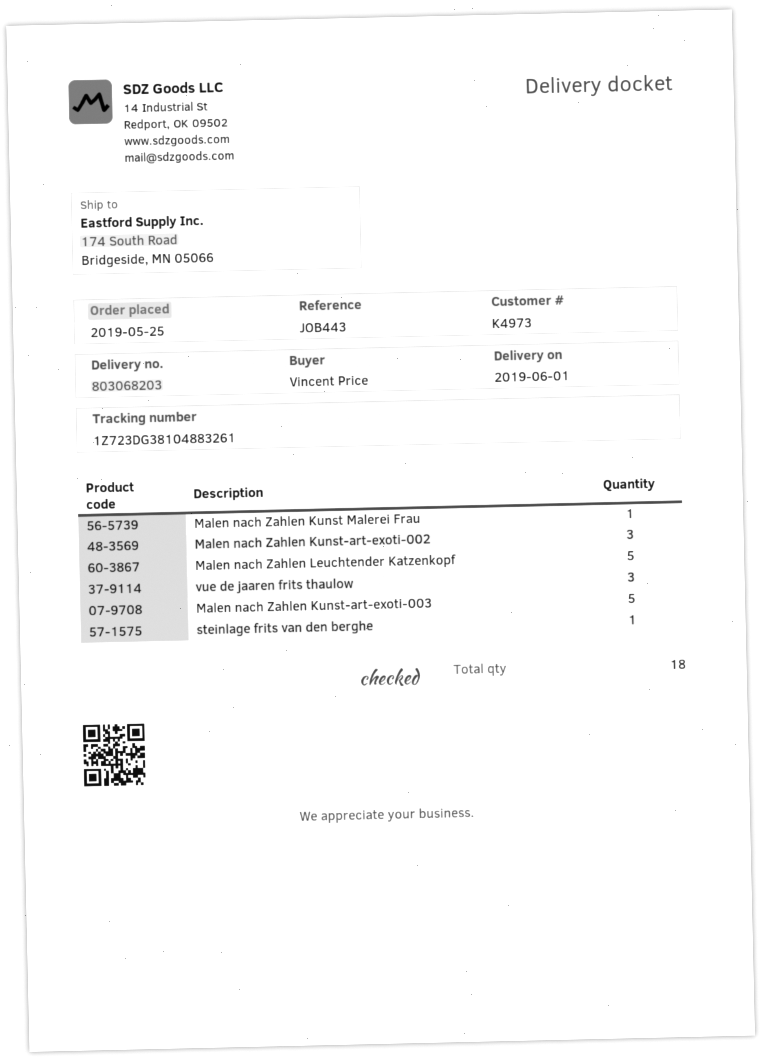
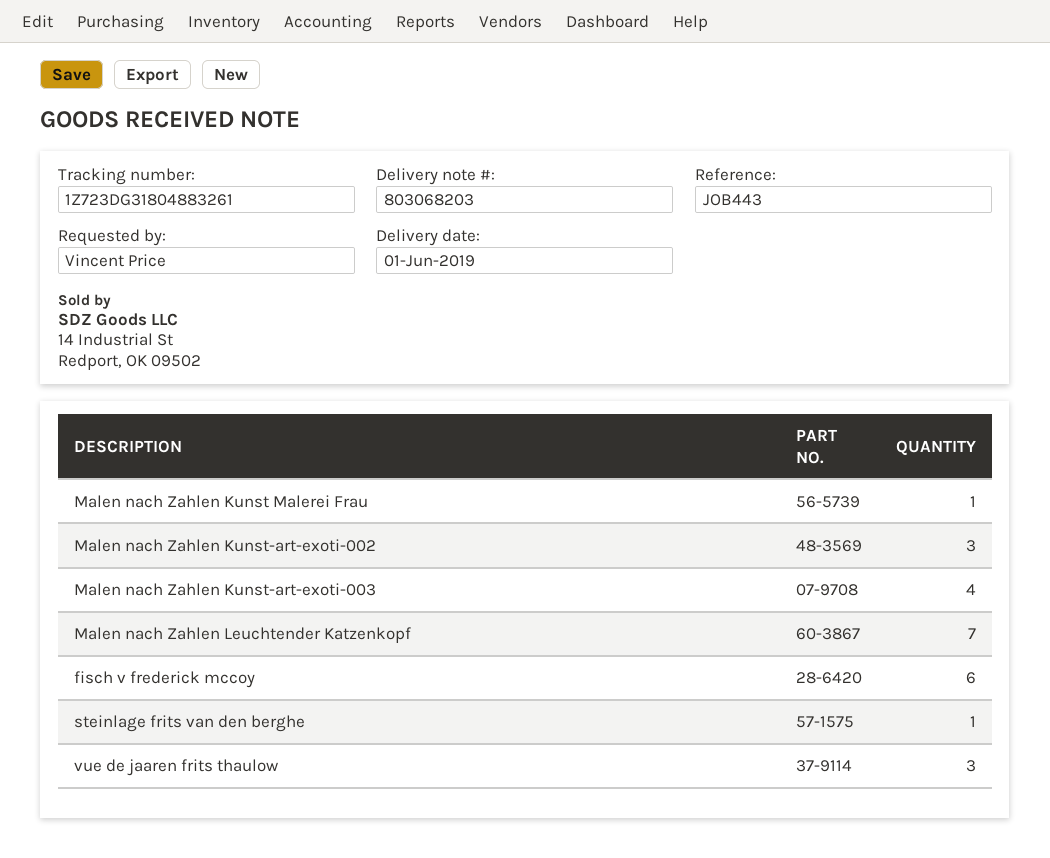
tracking number: 1Z723DG38104883261 -> 1Z723DG31804883261
Malen nach Zahlen Leuchtender Katzenkopf: 5 -> 7
Malen nach Zahlen Kunst-art-exoti-003: 5 -> 4
fisch v frederick mccoy: none -> 6

